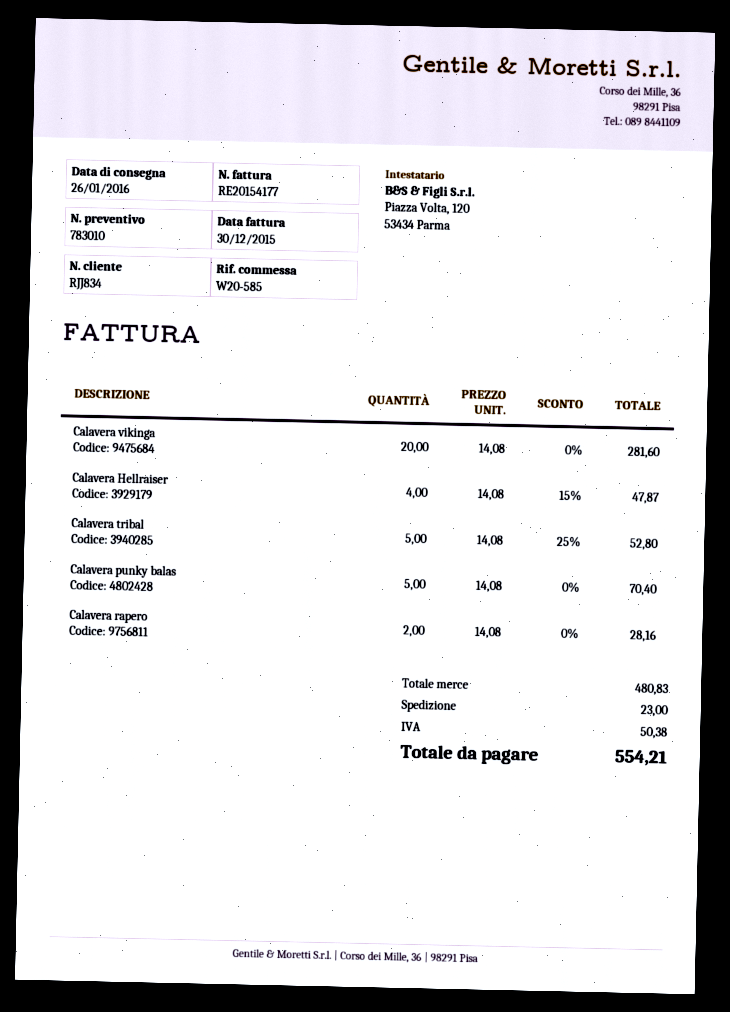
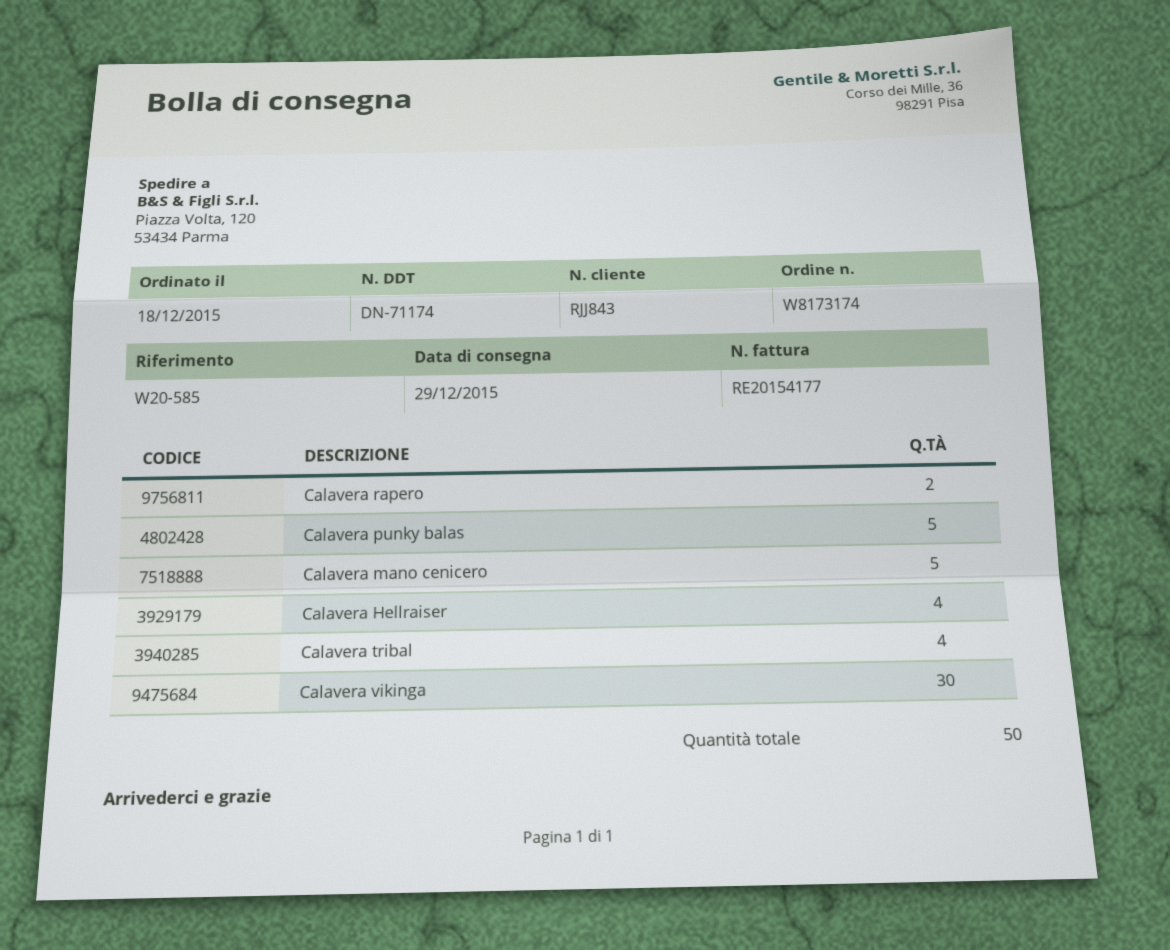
delivery date: 2016-01-26 -> 2015-12-29
customer number: RJJ834 -> RJJ843
Calavera vikinga: 20 -> 30
Calavera tribal: 5 -> 4
Calavera mano cenicero: none -> 5

